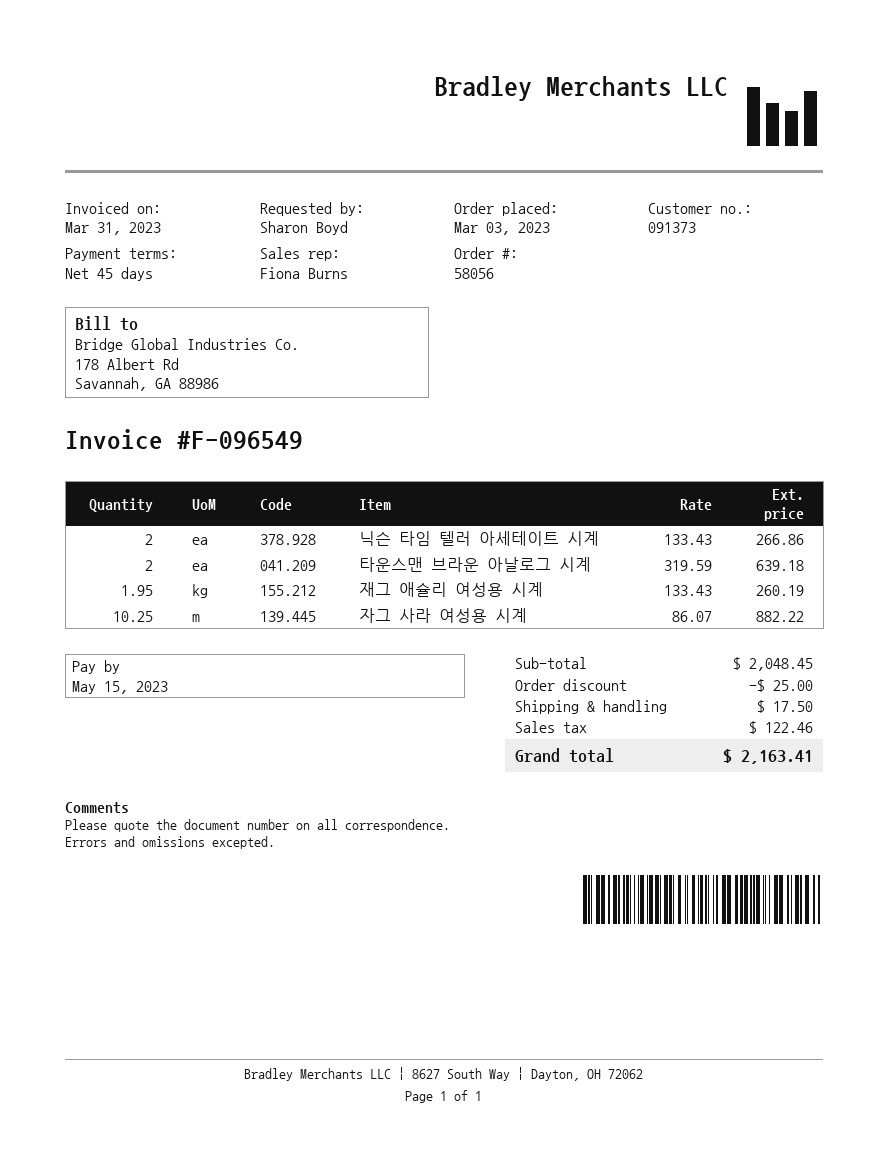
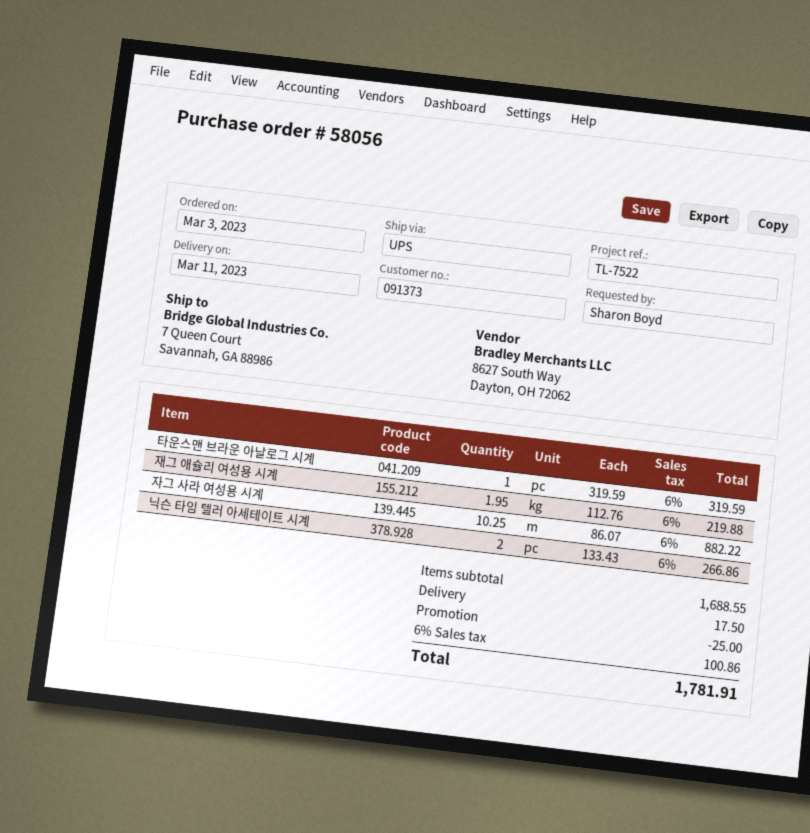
타운스맨 브라운 아날로그 시계: 2 x 319.59 = 639.18 -> 1 x 319.59 = 319.59
재그 애슐리 여성용 시계: 1.95 x 133.43 = 260.19 -> 1.95 x 112.76 = 219.88
subtotal: 2048.45 -> 1688.55
tax: 122.46 -> 100.86
total: 2163.41 -> 1781.91

